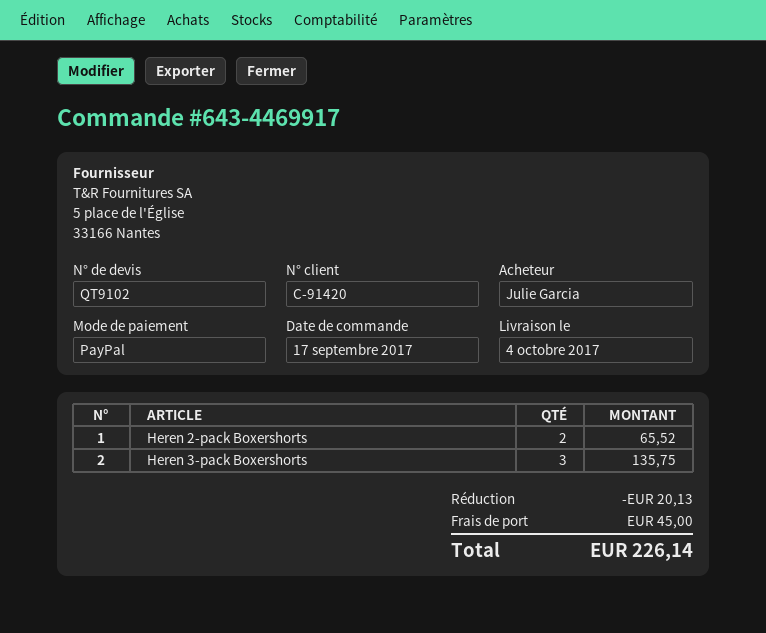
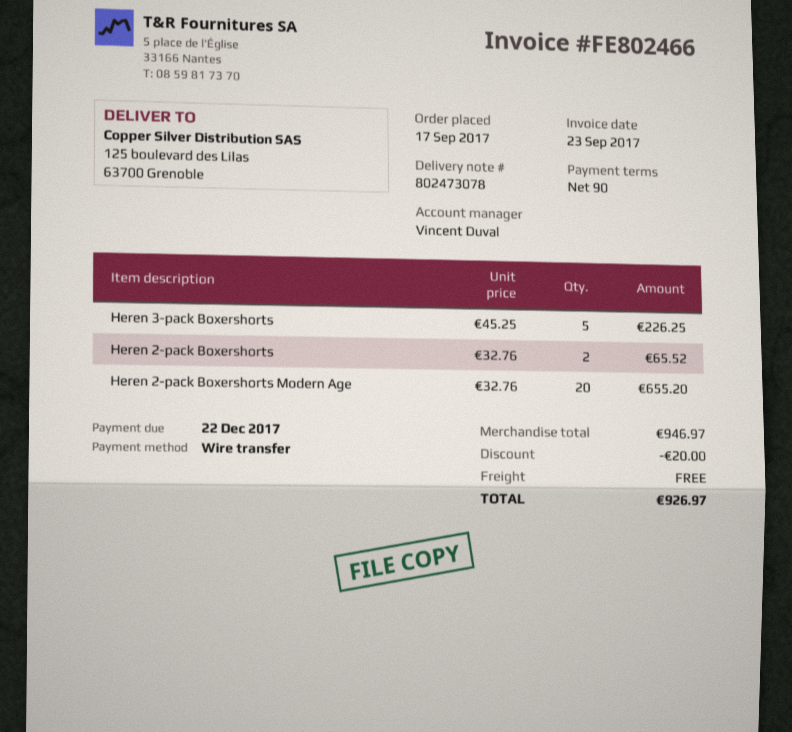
payment method: PayPal -> bank transfer
Heren 3-pack Boxershorts: 3 for 135.75 -> 5 for 226.25
Heren 2-pack Boxershorts Modern Age: none -> 20 for 655.20
discount: 20.13 -> 20.00
shipping: 45.00 -> 0.00
total: 226.14 -> 926.97

